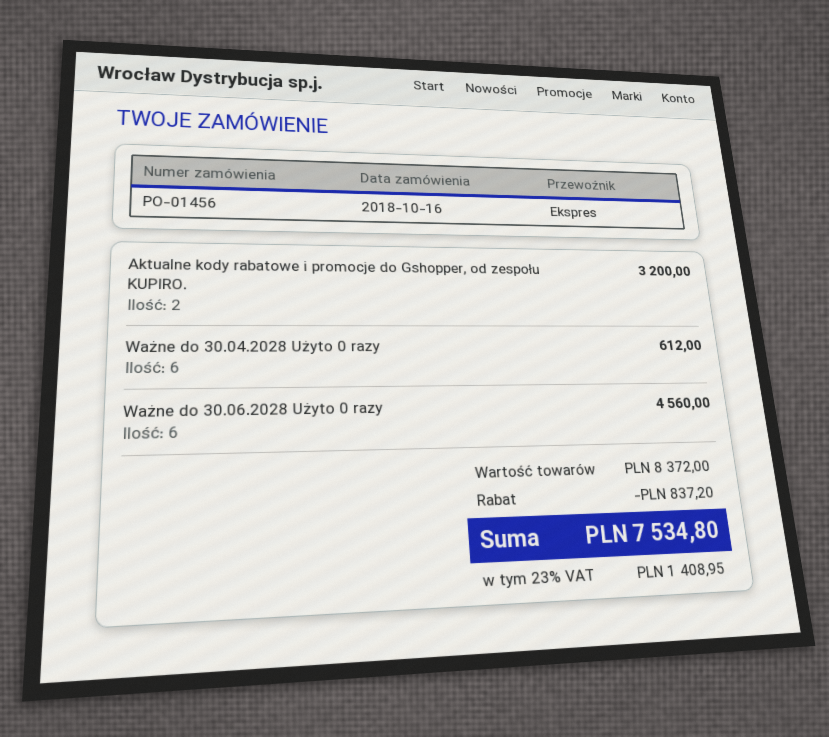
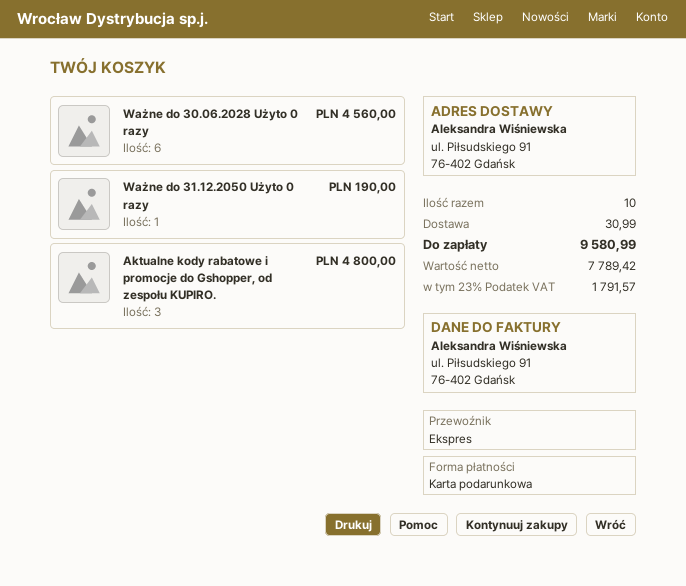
Aktualne kody rabatowe i promocje do Gshopper, od zespołu KUPIRO.: 2 for 3200.00 -> 3 for 4800.00
Ważne do 30.04.2028 Użyto 0 razy: 6 for 612.00 -> none
Ważne do 31.12.2050 Użyto 0 razy: none -> 1 for 190.00
discount: 837.20 -> none
shipping: none -> 30.99
tax: 23% = 1408.95 -> 23% = 1791.57
total: 7534.80 -> 9580.99

